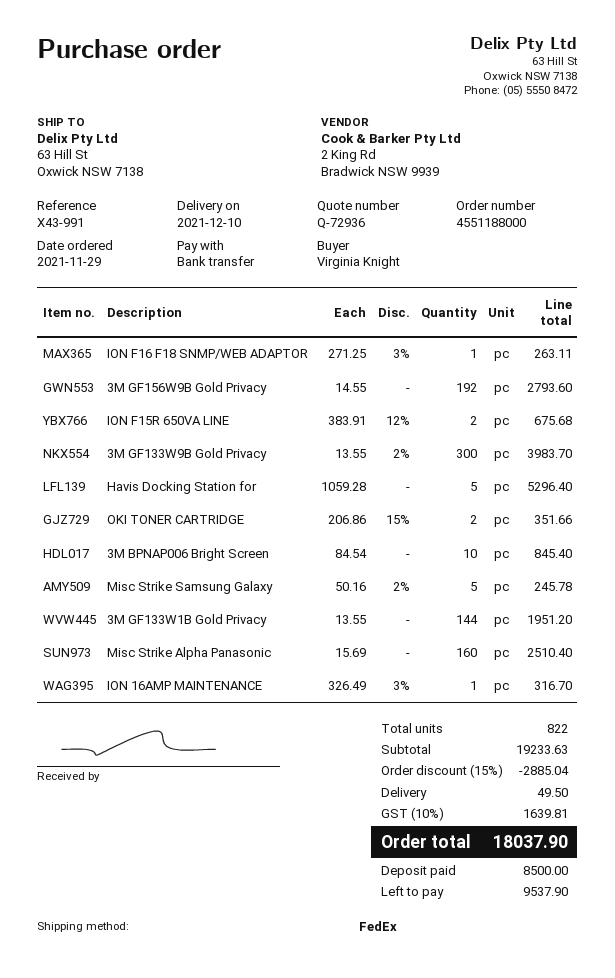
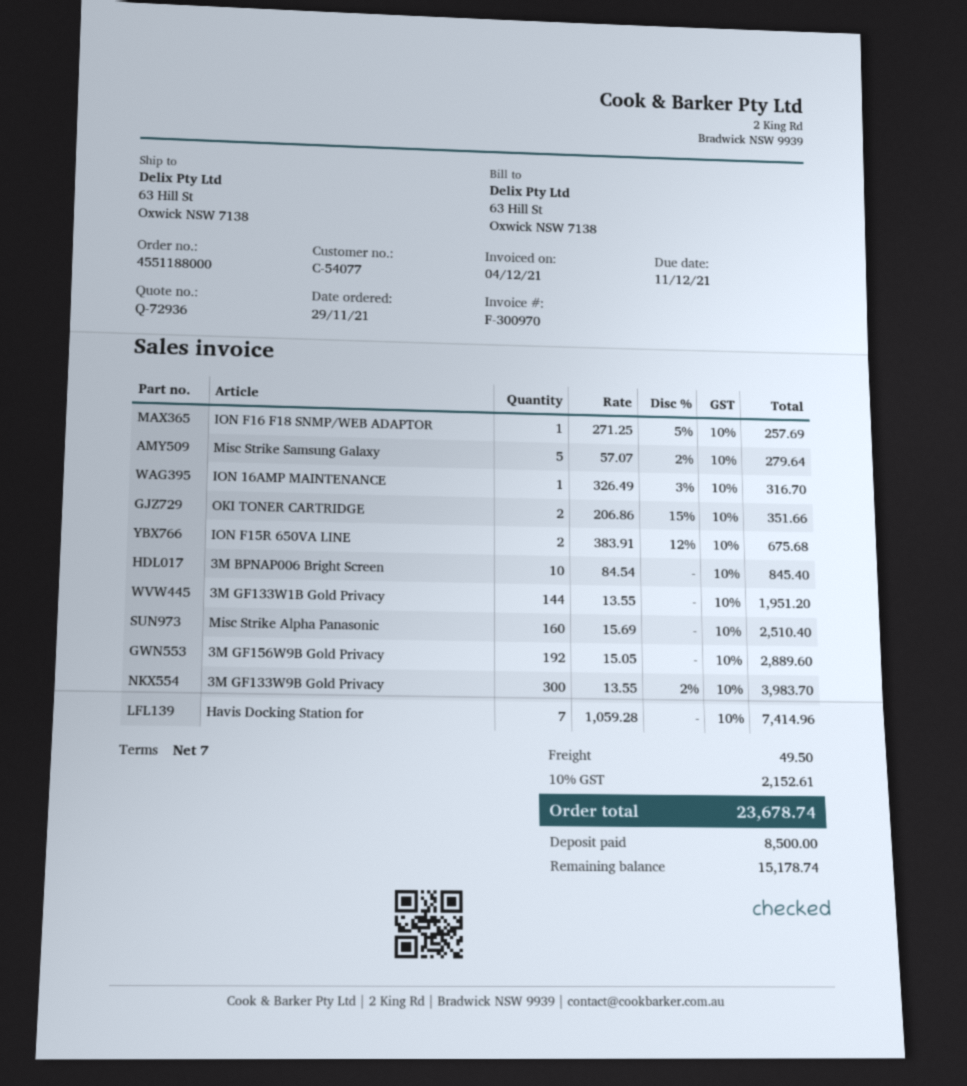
ION F16 F18 SNMP/WEB ADAPTOR: 1 x 271.25 - 3% = 263.11 -> 1 x 271.25 - 5% = 257.69
3M GF156W9B Gold Privacy: 192 x 14.55 = 2793.60 -> 192 x 15.05 = 2889.60
Havis Docking Station for: 5 x 1059.28 = 5296.40 -> 7 x 1059.28 = 7414.96
Misc Strike Samsung Galaxy: 5 x 50.16 - 2% = 245.78 -> 5 x 57.07 - 2% = 279.64
discount: 15% = 2885.04 -> none
tax: 10% = 1639.81 -> 10% = 2152.61
total: 18037.90 -> 23678.74
balance: 9537.90 -> 15178.74

